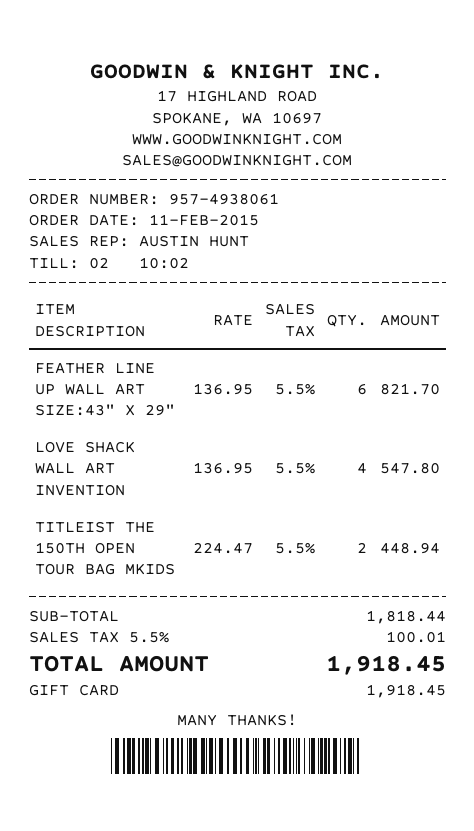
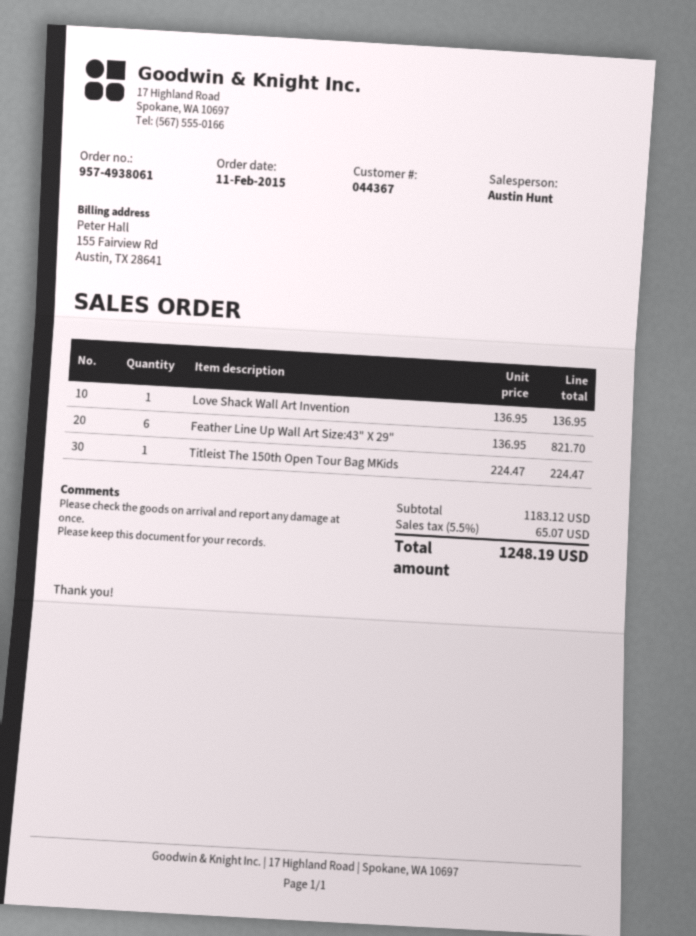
LOVE SHACK WALL ART INVENTION: 4 x 136.95 = 547.80 -> 1 x 136.95 = 136.95
TITLEIST THE 150TH OPEN TOUR BAG MKIDS: 2 x 224.47 = 448.94 -> 1 x 224.47 = 224.47
subtotal: 1818.44 -> 1183.12
tax: 5.5% = 100.01 -> 5.5% = 65.07
total: 1918.45 -> 1248.19

